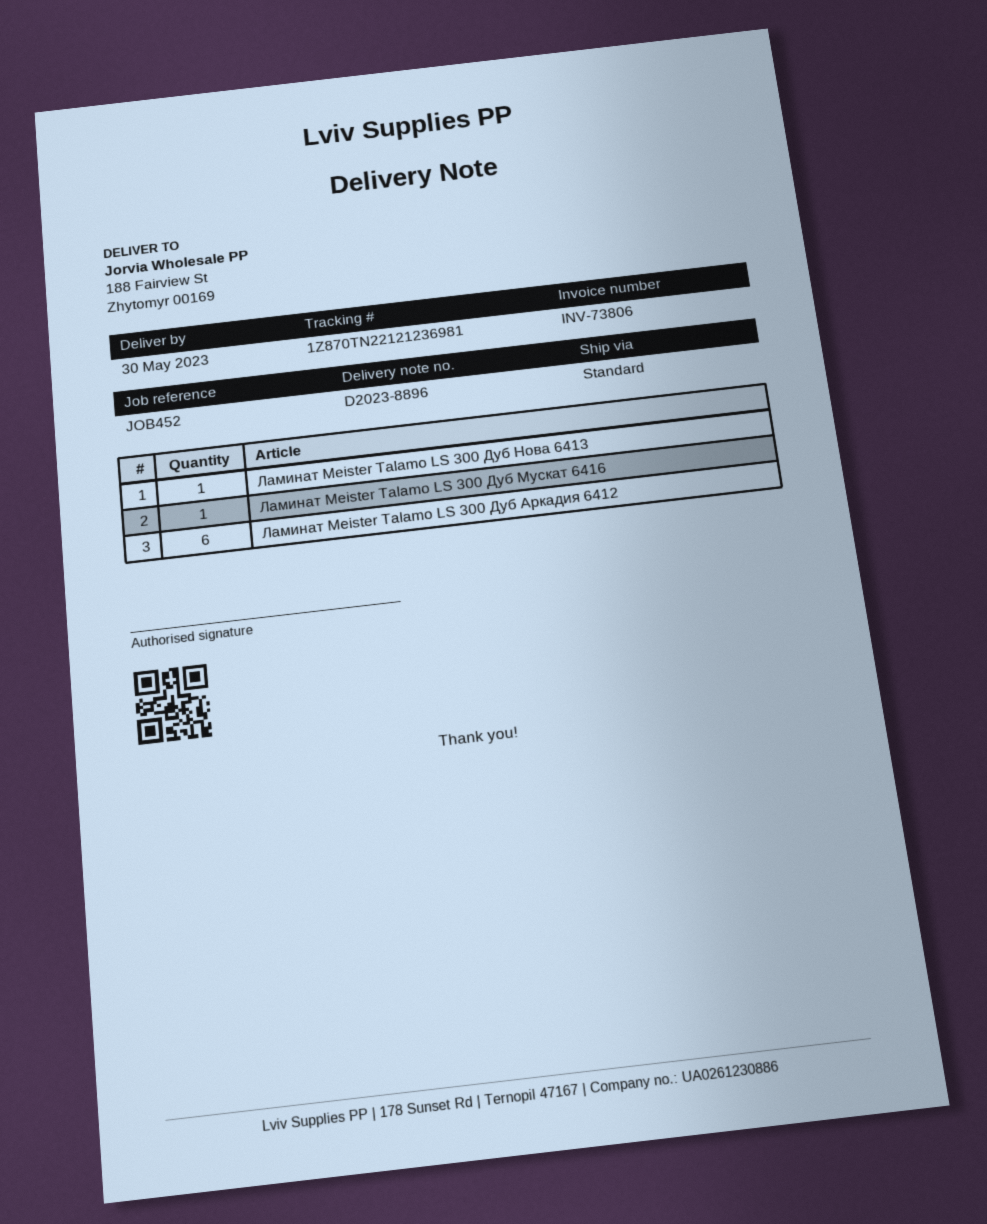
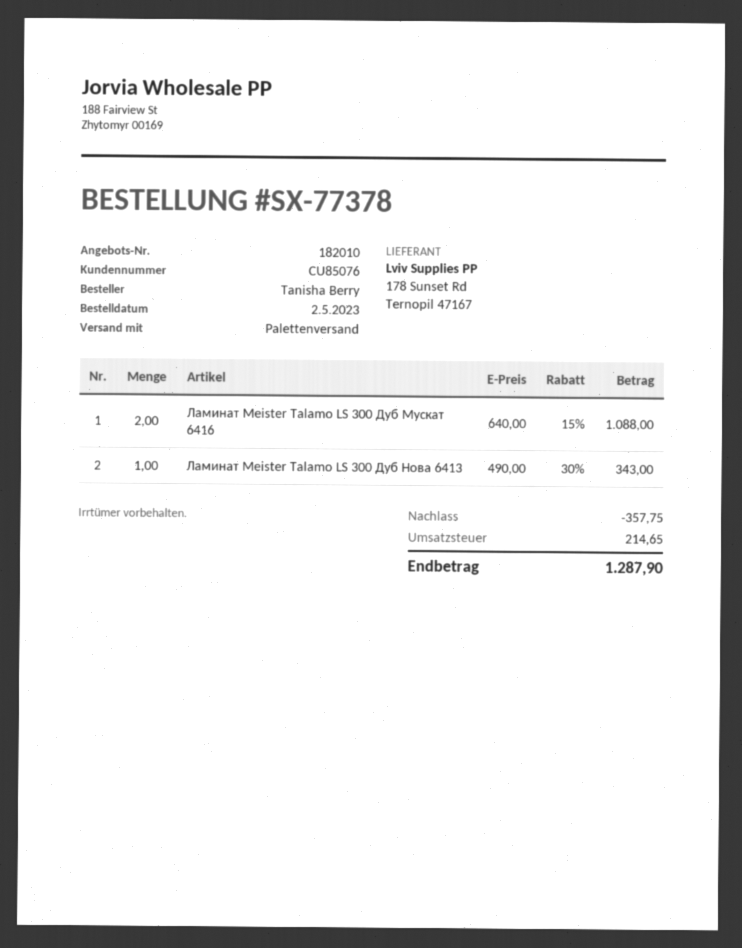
shipping method: standard -> pallet freight
Ламинат Meister Talamo LS 300 Дуб Мускат 6416: 1 -> 2
Ламинат Meister Talamo LS 300 Дуб Аркадия 6412: 6 -> none

